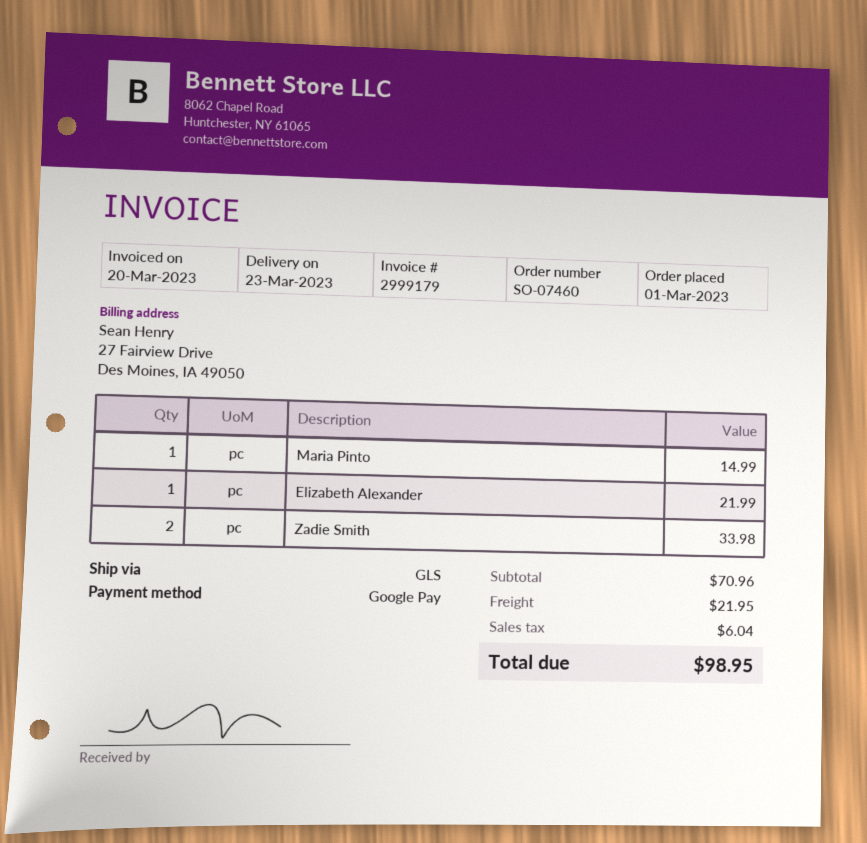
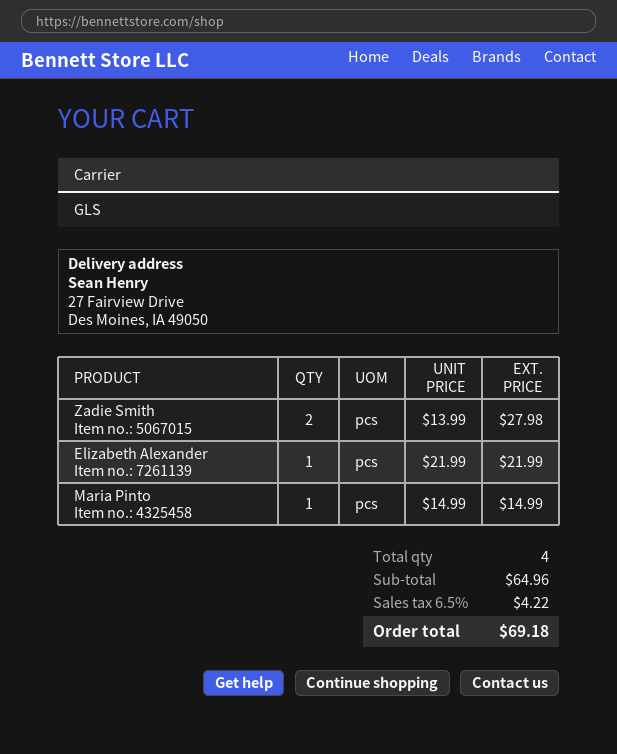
Zadie Smith: 2 for 33.98 -> 2 for 27.98
subtotal: 70.96 -> 64.96
shipping: 21.95 -> none
tax: 6.04 -> 4.22
total: 98.95 -> 69.18

